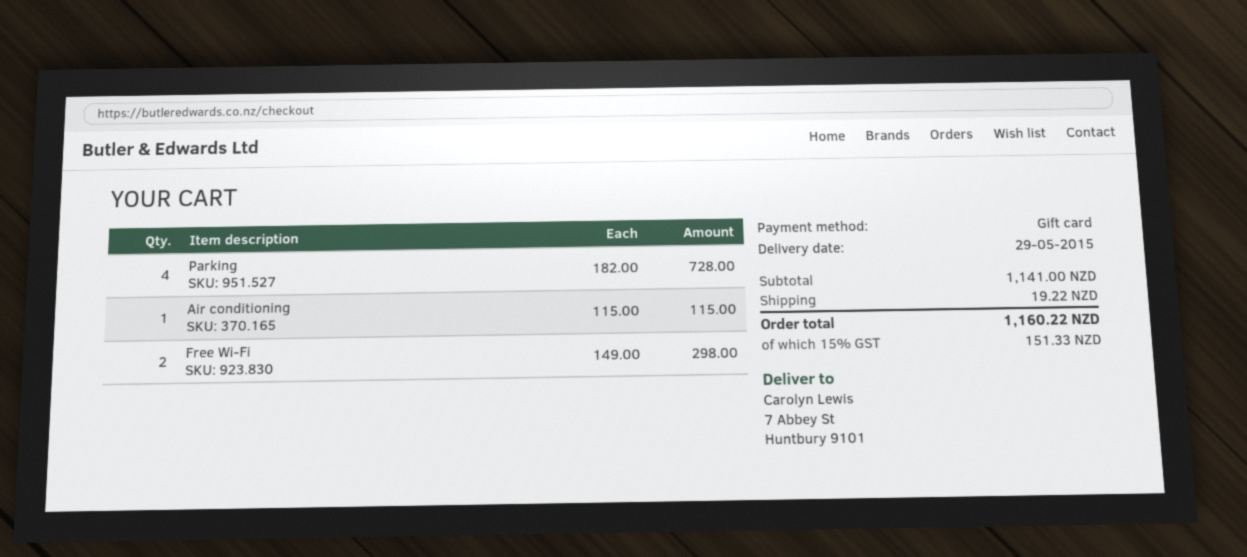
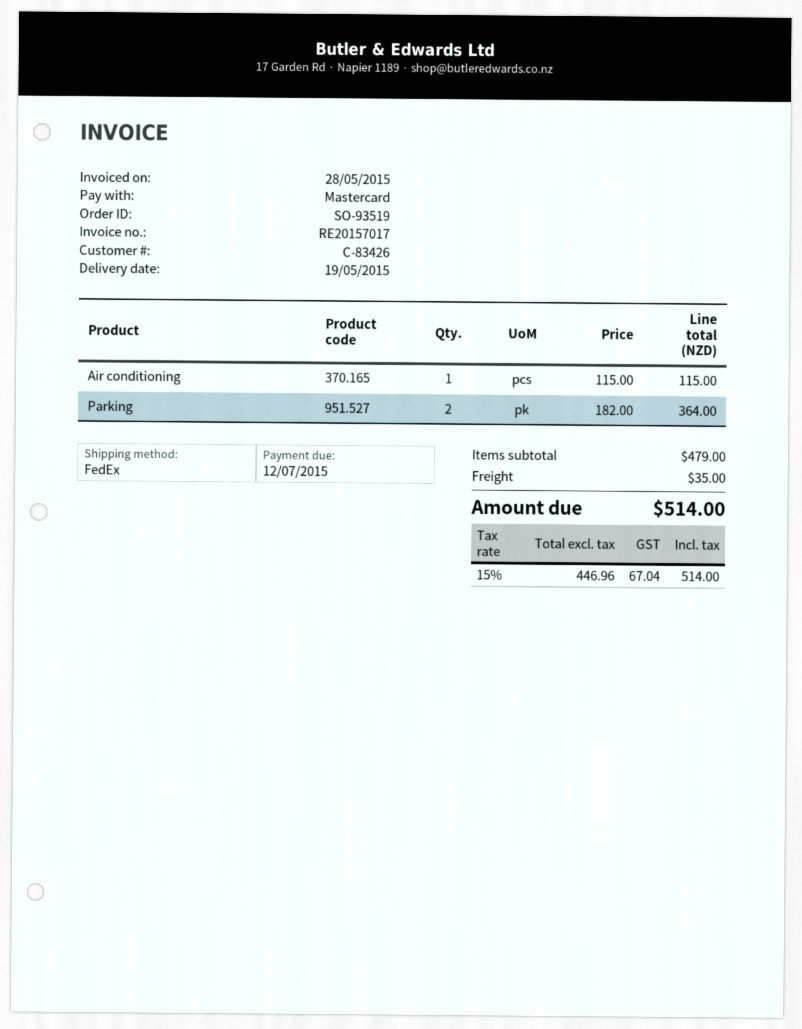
delivery date: 2015-05-29 -> 2015-05-19
payment method: gift card -> Mastercard
Parking: 4 x 182.00 = 728.00 -> 2 x 182.00 = 364.00
Free Wi-Fi: 2 x 149.00 = 298.00 -> none
subtotal: 1141.00 -> 479.00
shipping: 19.22 -> 35.00
tax: 15% = 151.33 -> 15% = 67.04
total: 1160.22 -> 514.00

